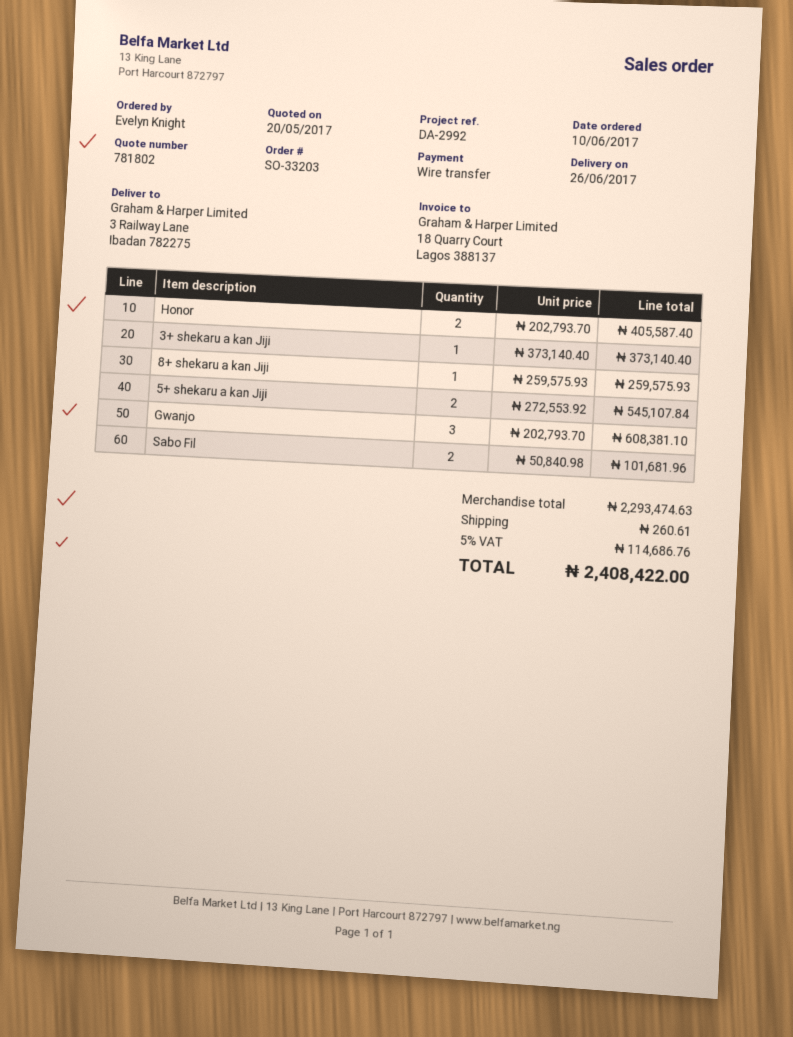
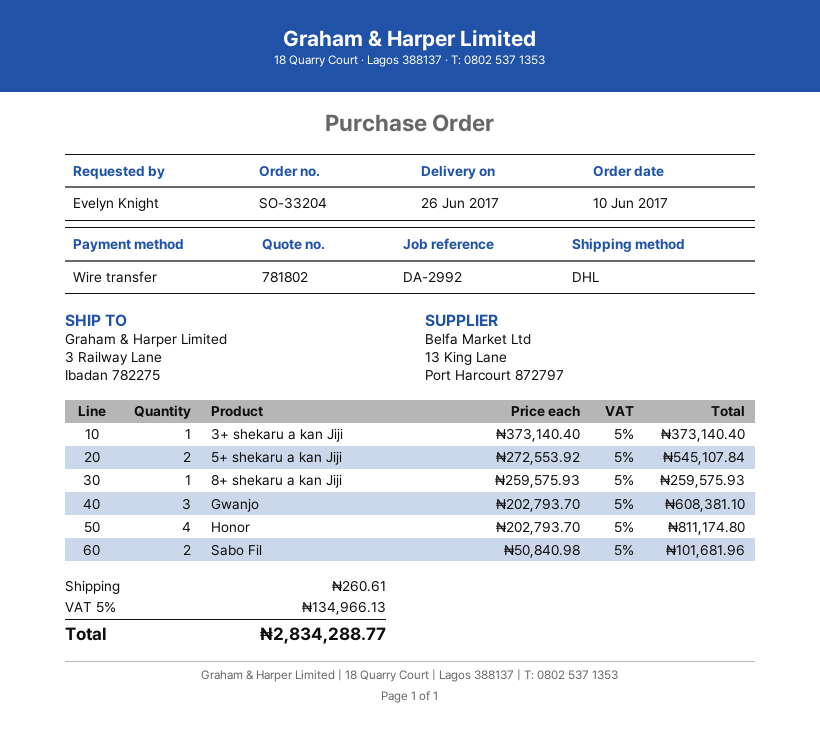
order number: SO-33203 -> SO-33204
Honor: 2 x 202793.70 = 405587.40 -> 4 x 202793.70 = 811174.80
tax: 5% = 114686.76 -> 5% = 134966.13
total: 2408422.00 -> 2834288.77

